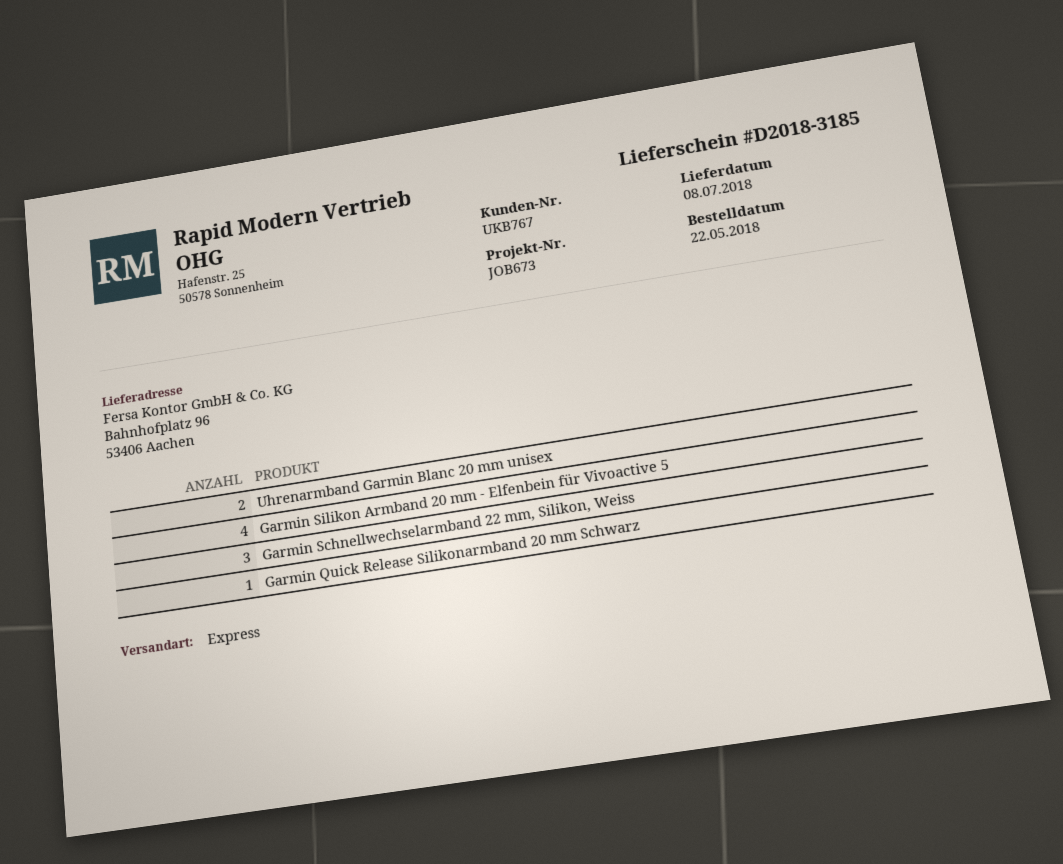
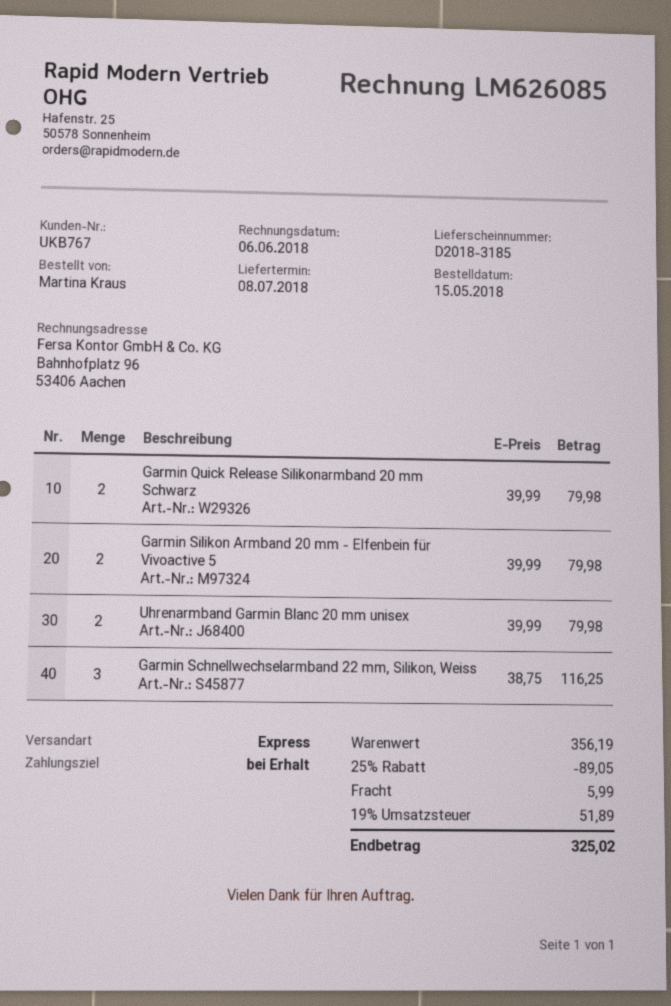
order date: 2018-05-22 -> 2018-05-15
Garmin Silikon Armband 20 mm - Elfenbein für Vivoactive 5: 4 -> 2
Garmin Quick Release Silikonarmband 20 mm Schwarz: 1 -> 2

